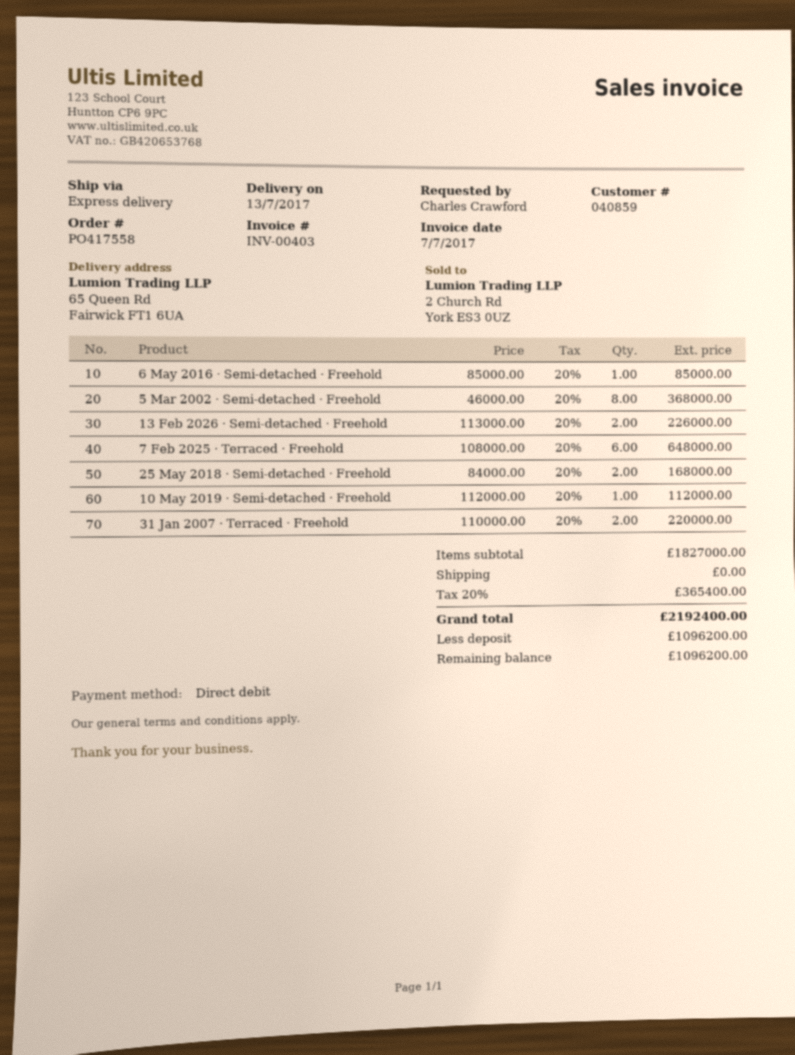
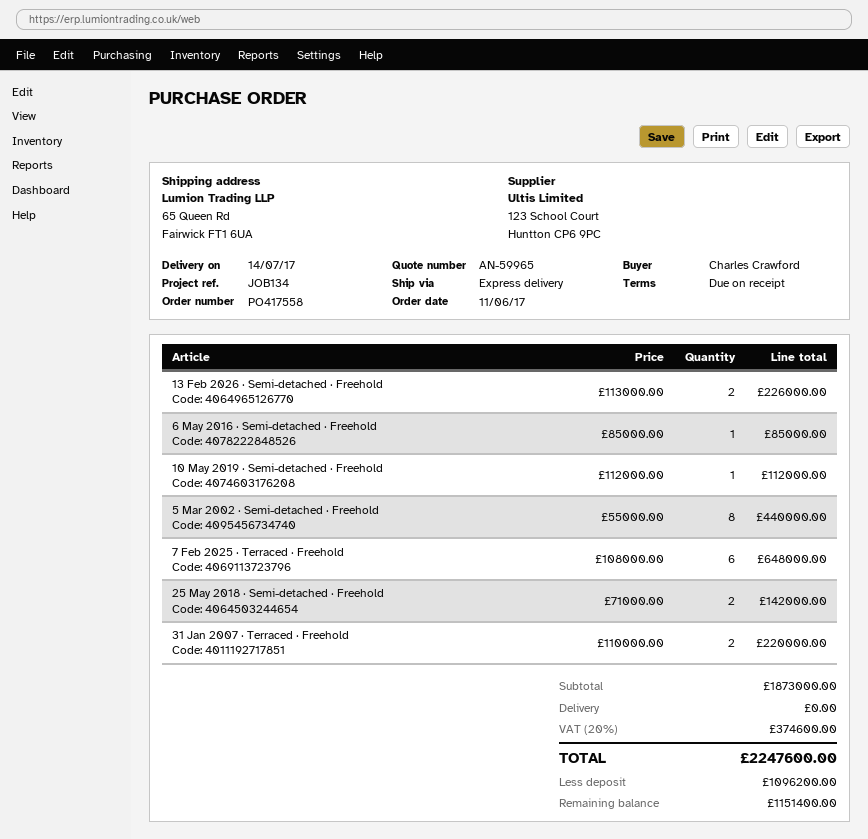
delivery date: 2017-07-13 -> 2017-07-14
5 Mar 2002 · Semi-detached · Freehold: 8 x 46000.00 = 368000.00 -> 8 x 55000.00 = 440000.00
25 May 2018 · Semi-detached · Freehold: 2 x 84000.00 = 168000.00 -> 2 x 71000.00 = 142000.00
subtotal: 1827000.00 -> 1873000.00
tax: 20% = 365400.00 -> 20% = 374600.00
total: 2192400.00 -> 2247600.00
balance: 1096200.00 -> 1151400.00

